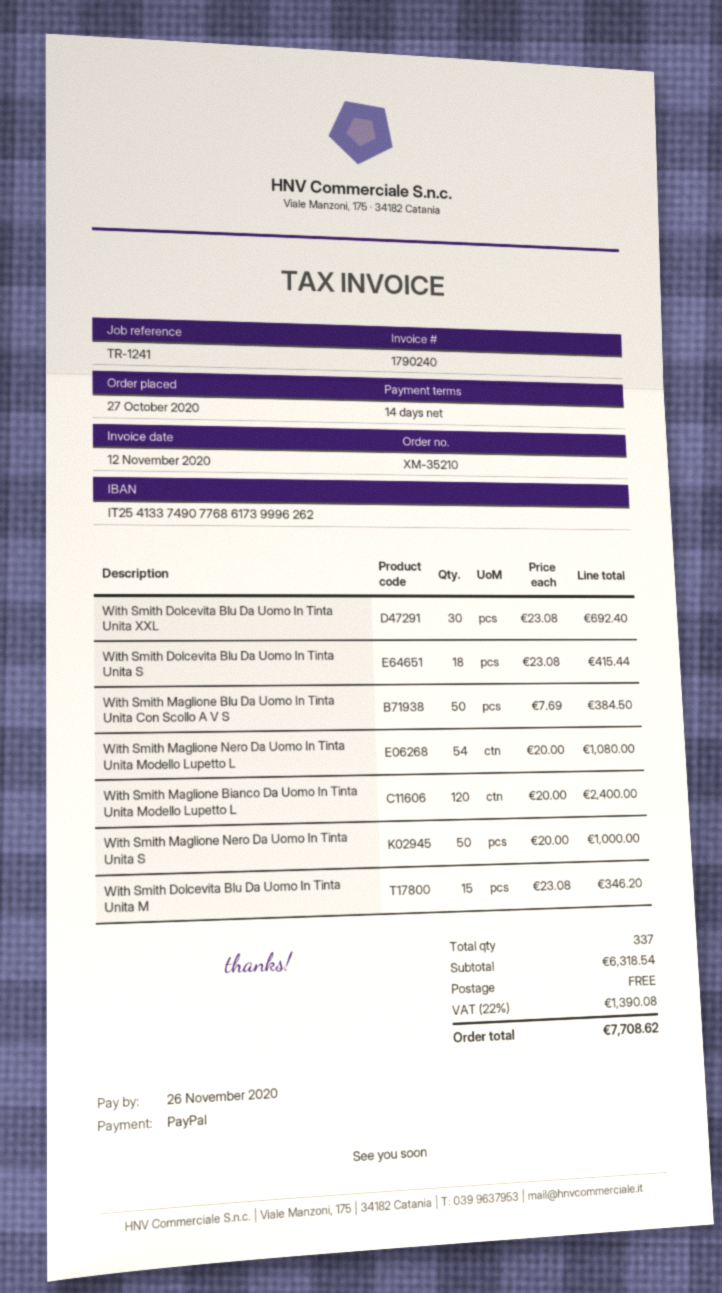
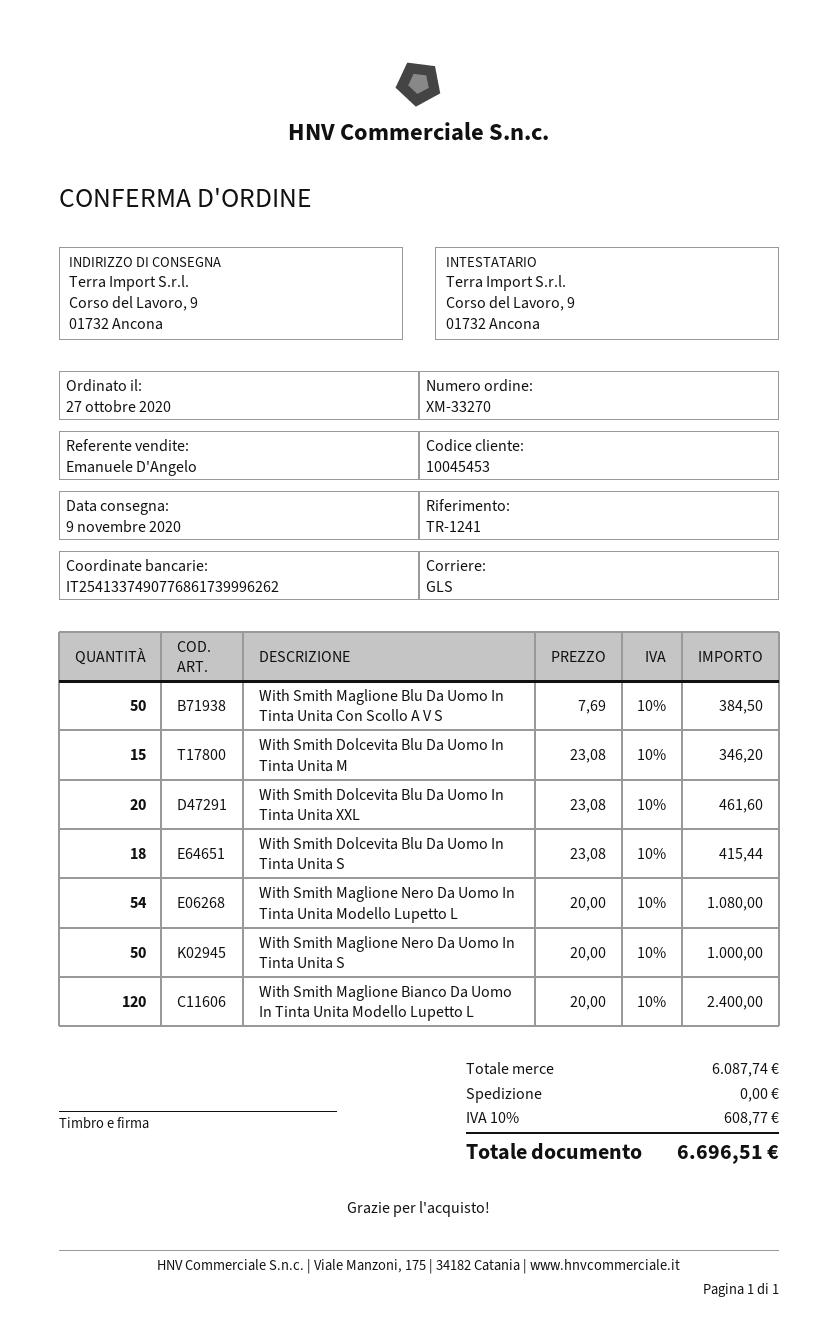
order number: XM-35210 -> XM-33270
With Smith Dolcevita Blu Da Uomo In Tinta Unita XXL: 30 x 23.08 = 692.40 -> 20 x 23.08 = 461.60
subtotal: 6318.54 -> 6087.74
tax: 22% = 1390.08 -> 10% = 608.77
total: 7708.62 -> 6696.51

